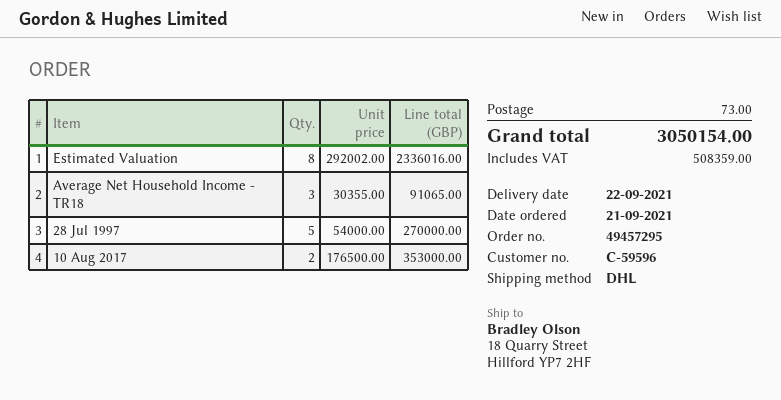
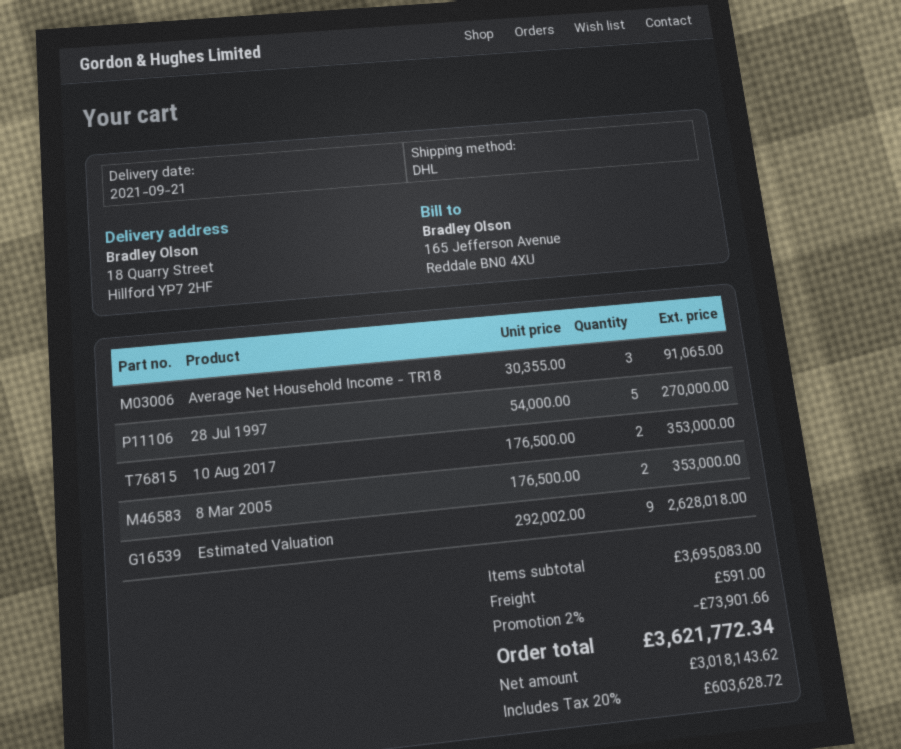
delivery date: 2021-09-22 -> 2021-09-21
Estimated Valuation: 8 x 292002.00 = 2336016.00 -> 9 x 292002.00 = 2628018.00
8 Mar 2005: none -> 2 x 176500.00 = 353000.00
discount: none -> 2% = 73901.66
shipping: 73.00 -> 591.00
tax: 508359.00 -> 603628.72
total: 3050154.00 -> 3621772.34

